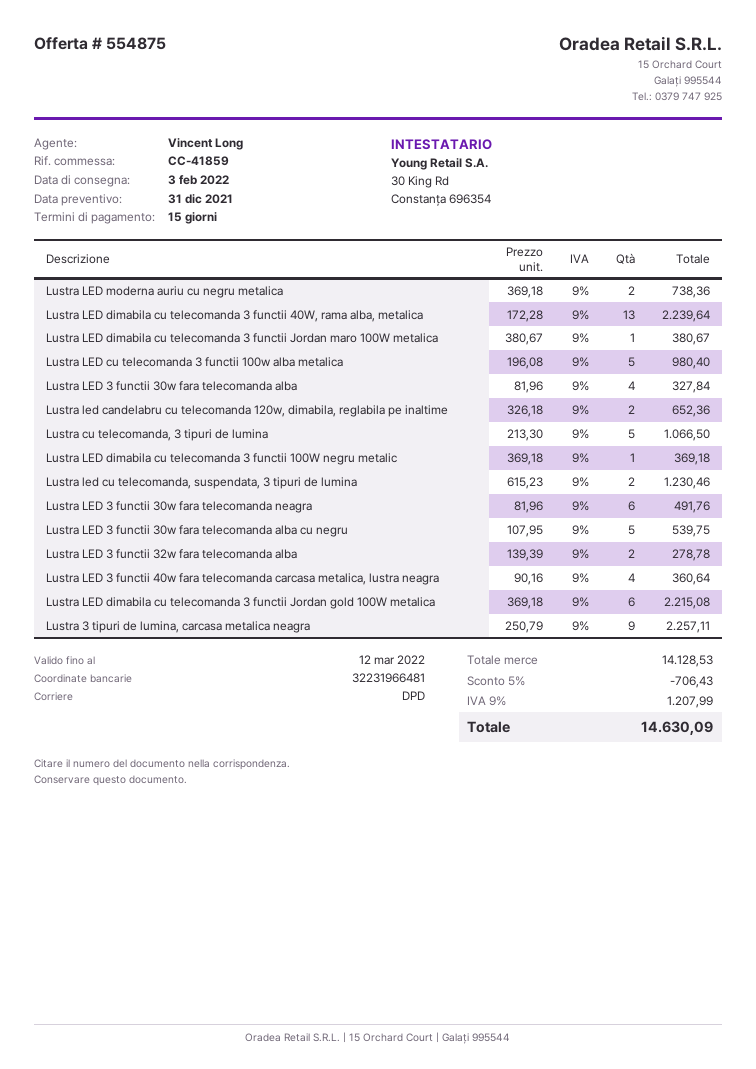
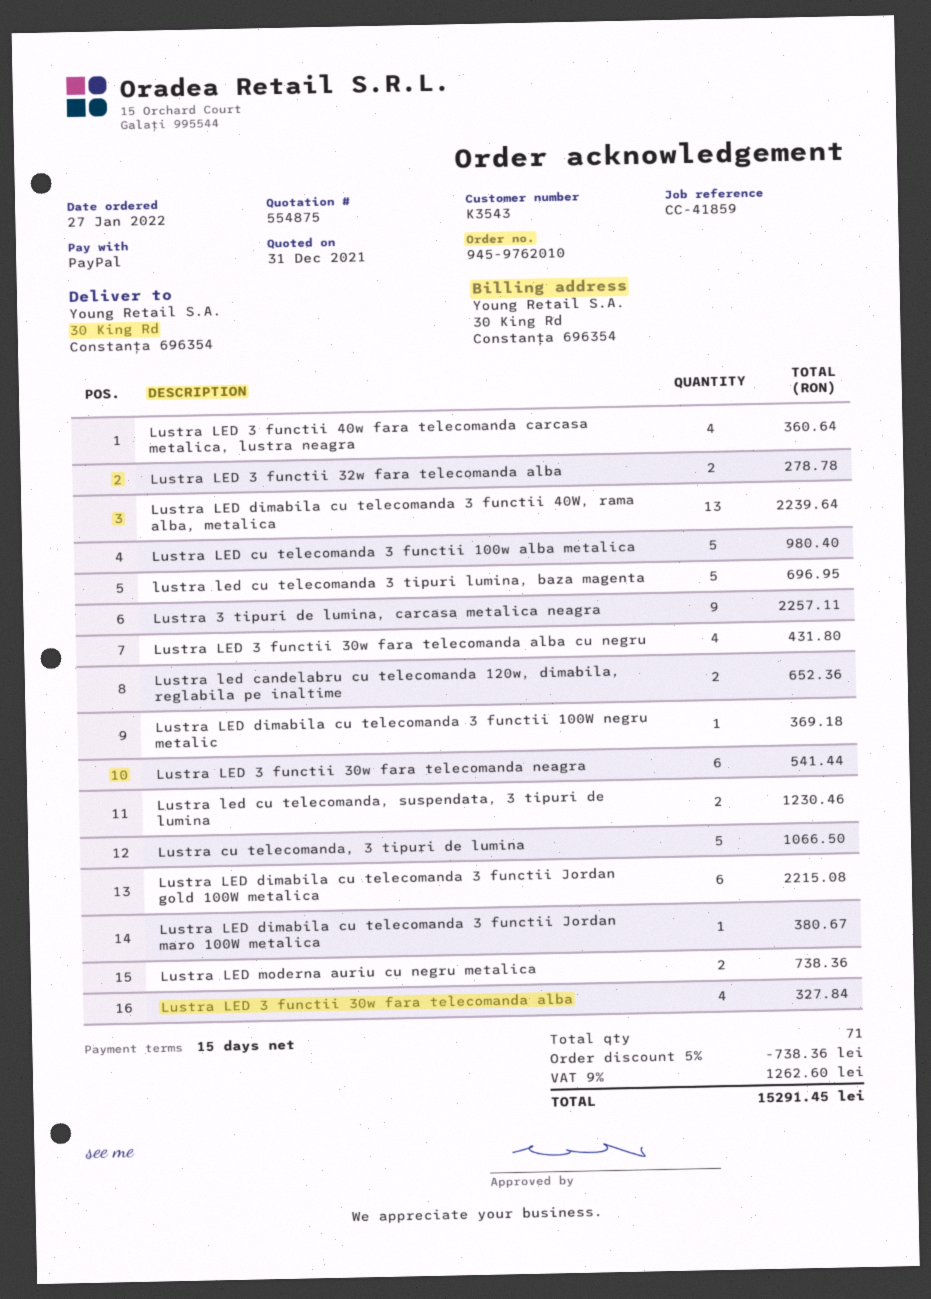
Lustra LED 3 functii 30w fara telecomanda neagra: 6 for 491.76 -> 6 for 541.44
Lustra LED 3 functii 30w fara telecomanda alba cu negru: 5 for 539.75 -> 4 for 431.80
lustra led cu telecomanda 3 tipuri lumina, baza magenta: none -> 5 for 696.95
discount: 5% = 706.43 -> 5% = 738.36
tax: 9% = 1207.99 -> 9% = 1262.60
total: 14630.09 -> 15291.45

